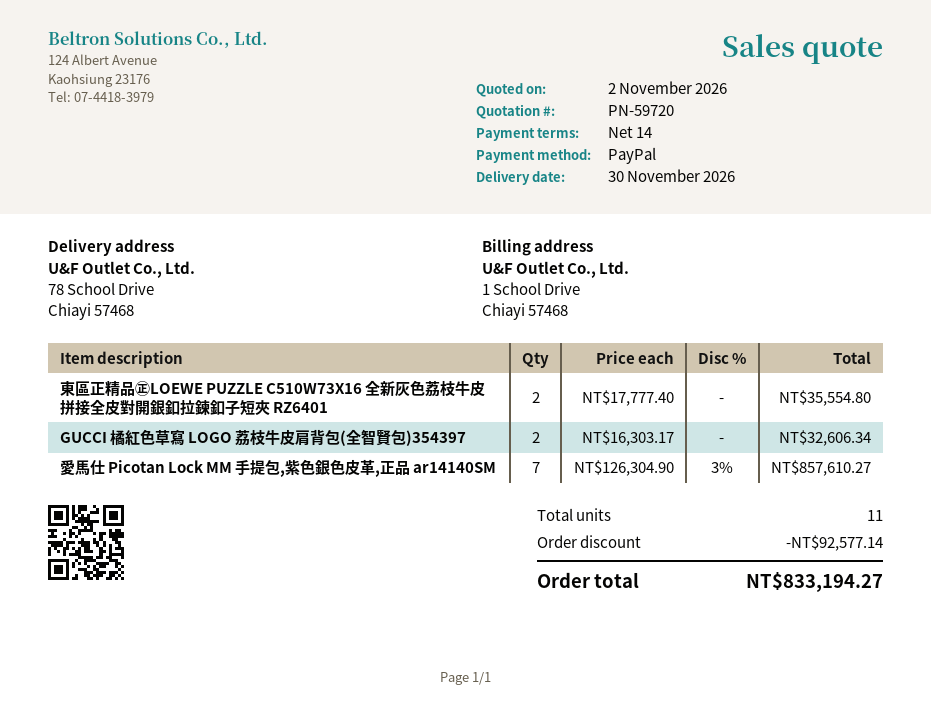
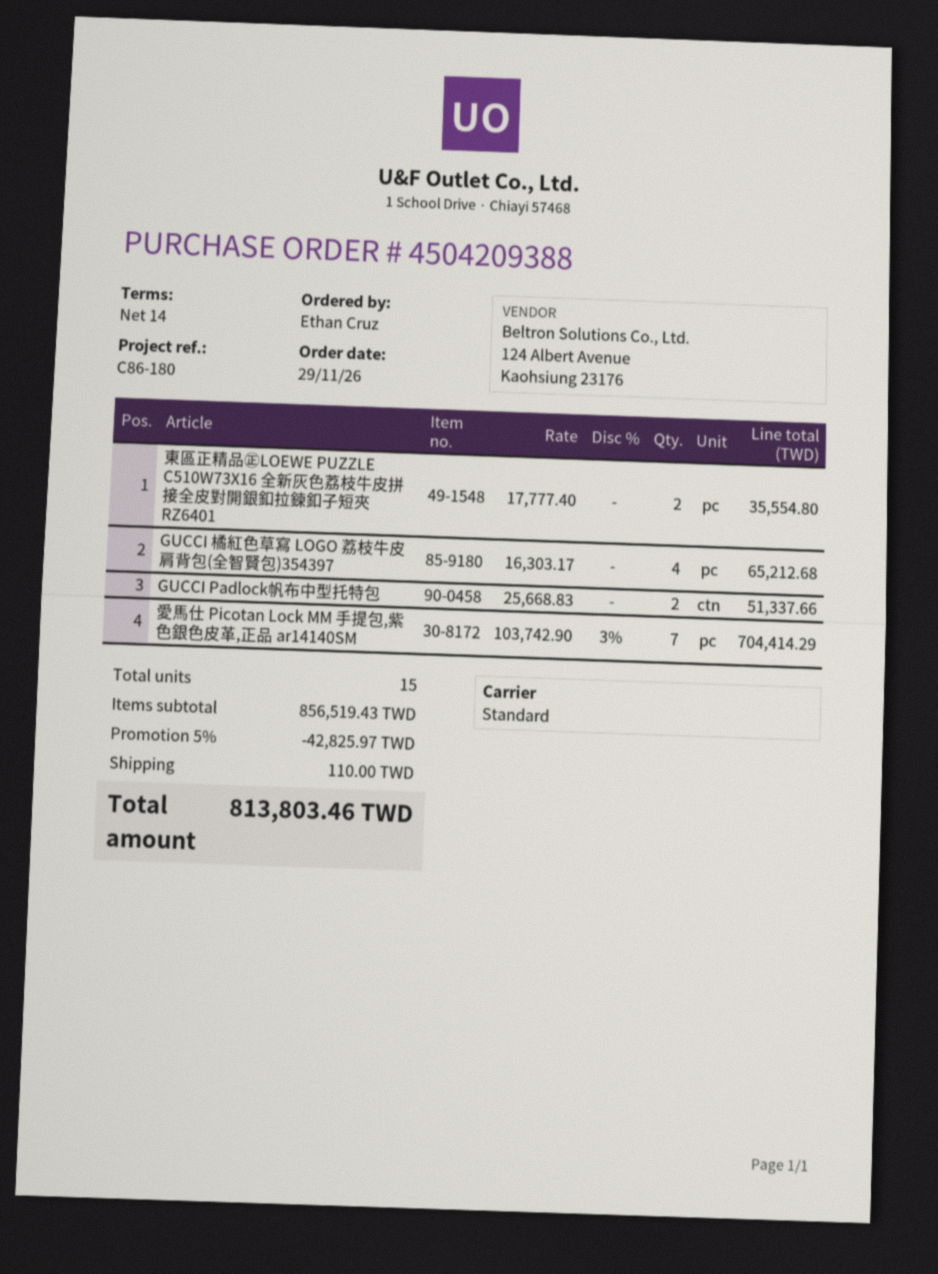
GUCCI 橘紅色草寫 LOGO 荔枝牛皮肩背包(全智賢包)354397: 2 x 16303.17 = 32606.34 -> 4 x 16303.17 = 65212.68
愛馬仕 Picotan Lock MM 手提包,紫色銀色皮革,正品 ar14140SM: 7 x 126304.90 - 3% = 857610.27 -> 7 x 103742.90 - 3% = 704414.29
GUCCI Padlock帆布中型托特包: none -> 2 x 25668.83 = 51337.66
total quantity: 11 -> 15
discount: 92577.14 -> 42825.97
shipping: none -> 110.00
total: 833194.27 -> 813803.46

